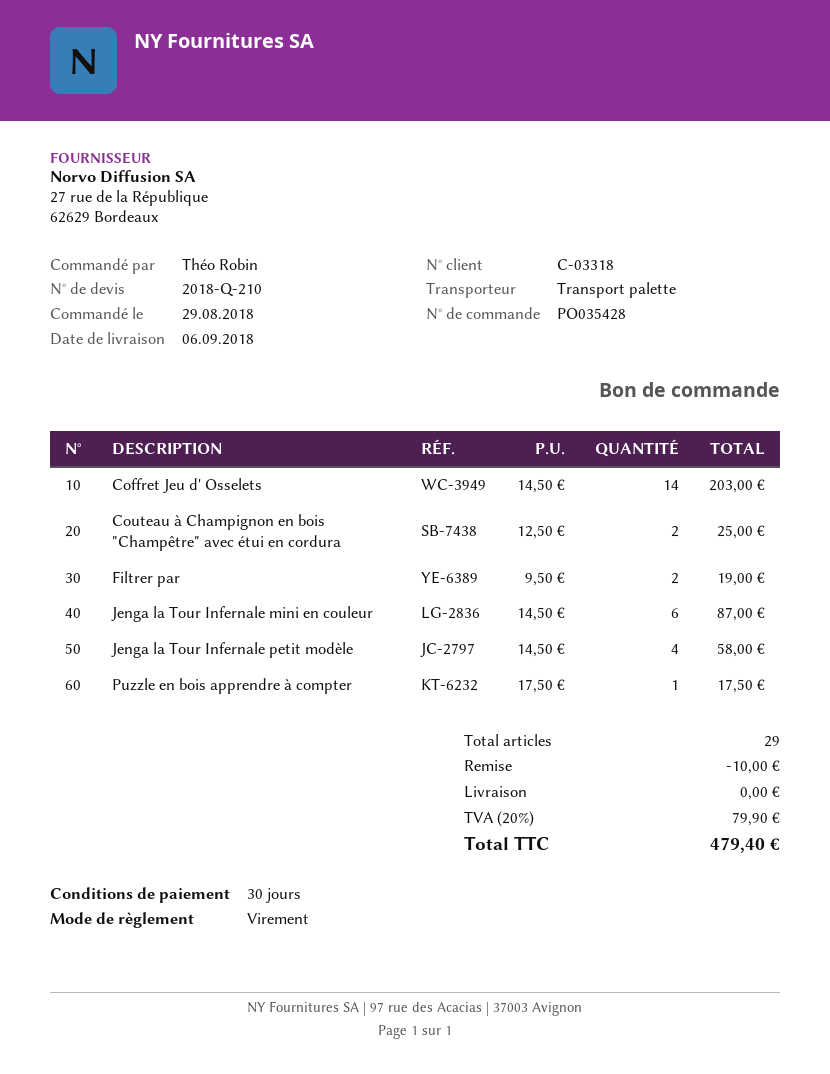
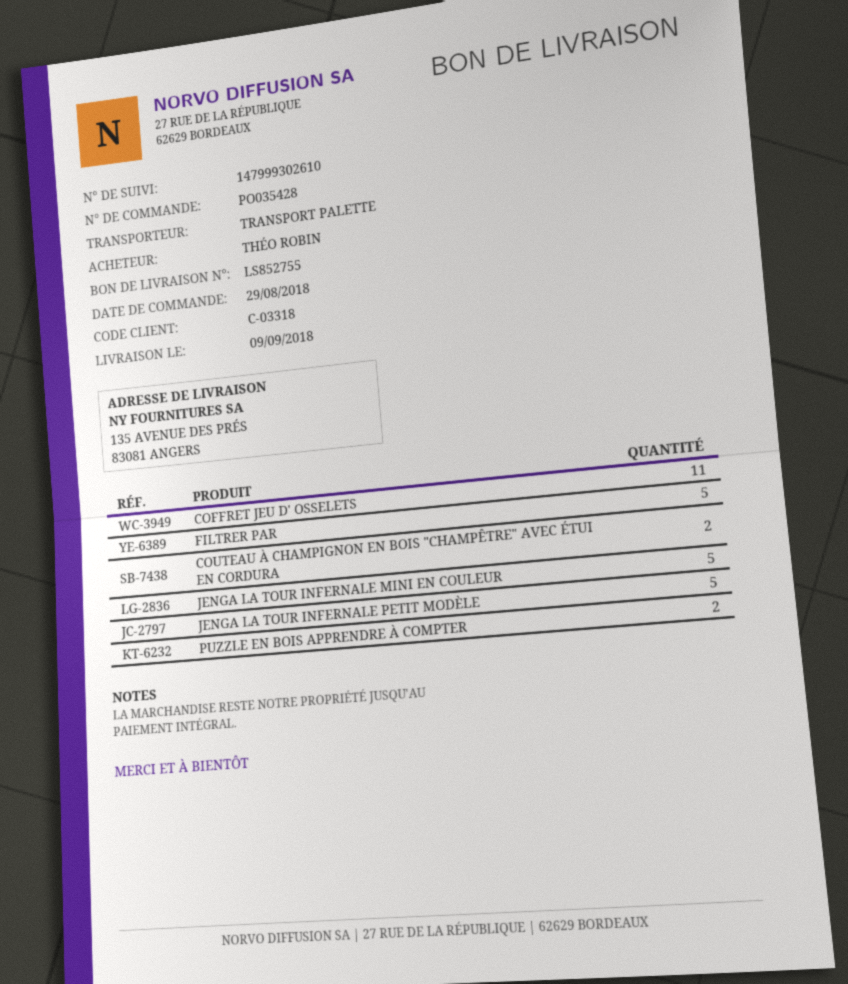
delivery date: 2018-09-06 -> 2018-09-09
Coffret Jeu d' Osselets: 14 -> 11
Filtrer par: 2 -> 5
Jenga la Tour Infernale mini en couleur: 6 -> 5
Jenga la Tour Infernale petit modèle: 4 -> 5
Puzzle en bois apprendre à compter: 1 -> 2

